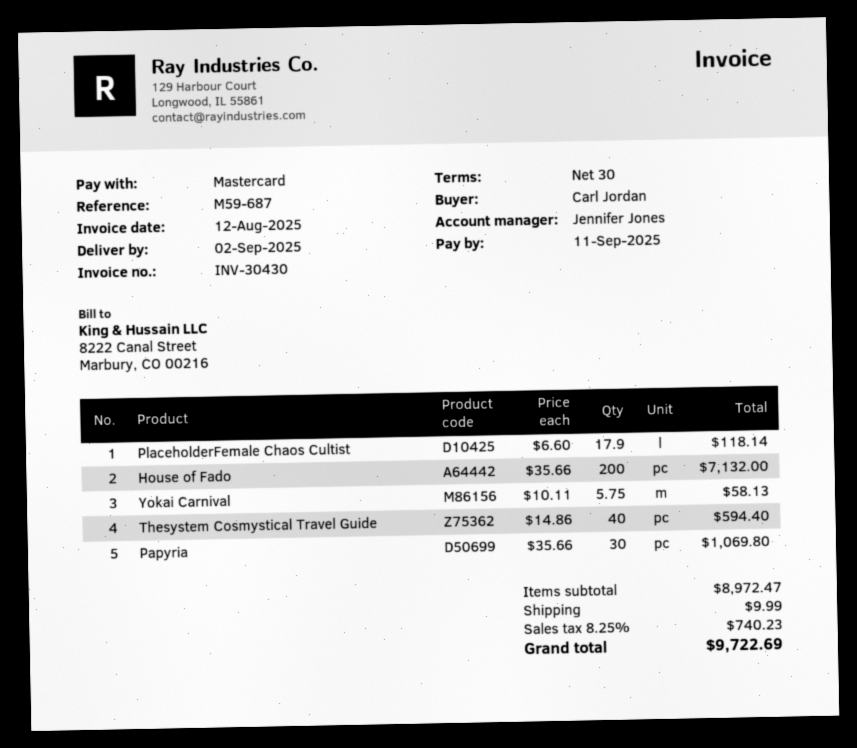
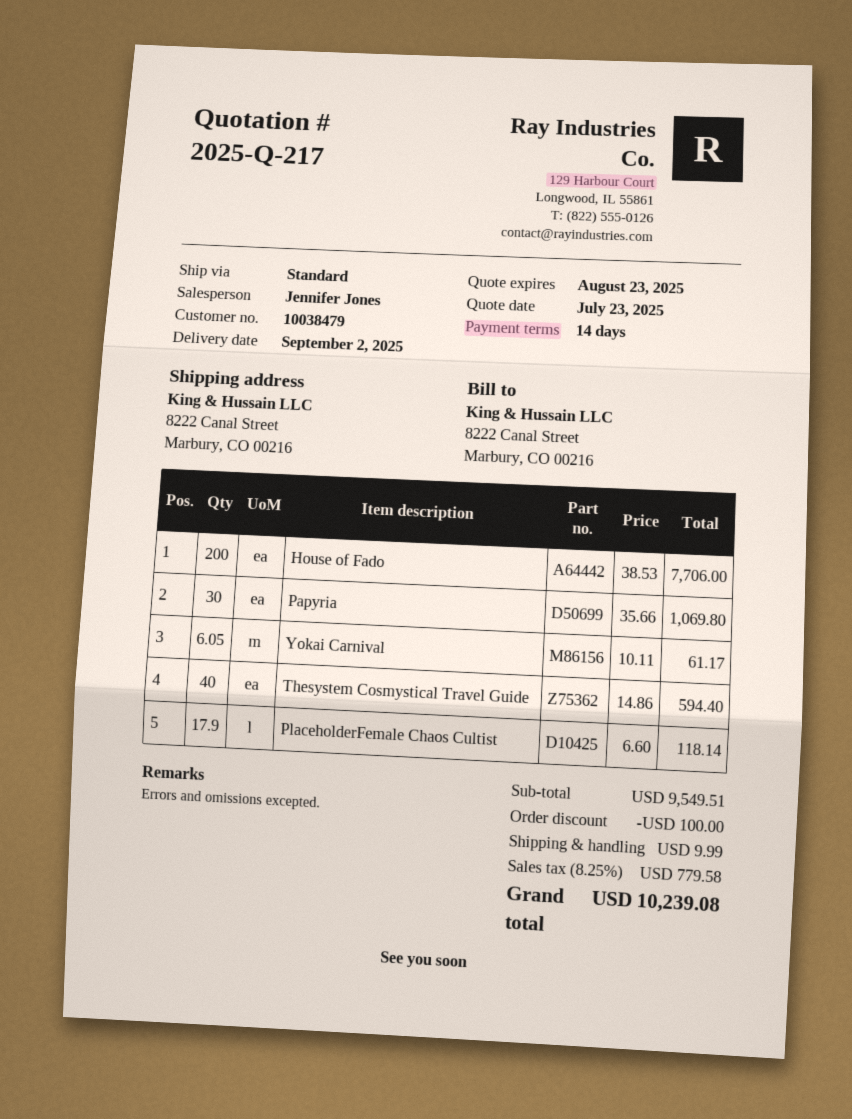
payment terms: 30 days -> 14 days
House of Fado: 200 x 35.66 = 7132.00 -> 200 x 38.53 = 7706.00
Yokai Carnival: 5.75 x 10.11 = 58.13 -> 6.05 x 10.11 = 61.17
subtotal: 8972.47 -> 9549.51
discount: none -> 100.00
tax: 8.25% = 740.23 -> 8.25% = 779.58
total: 9722.69 -> 10239.08

